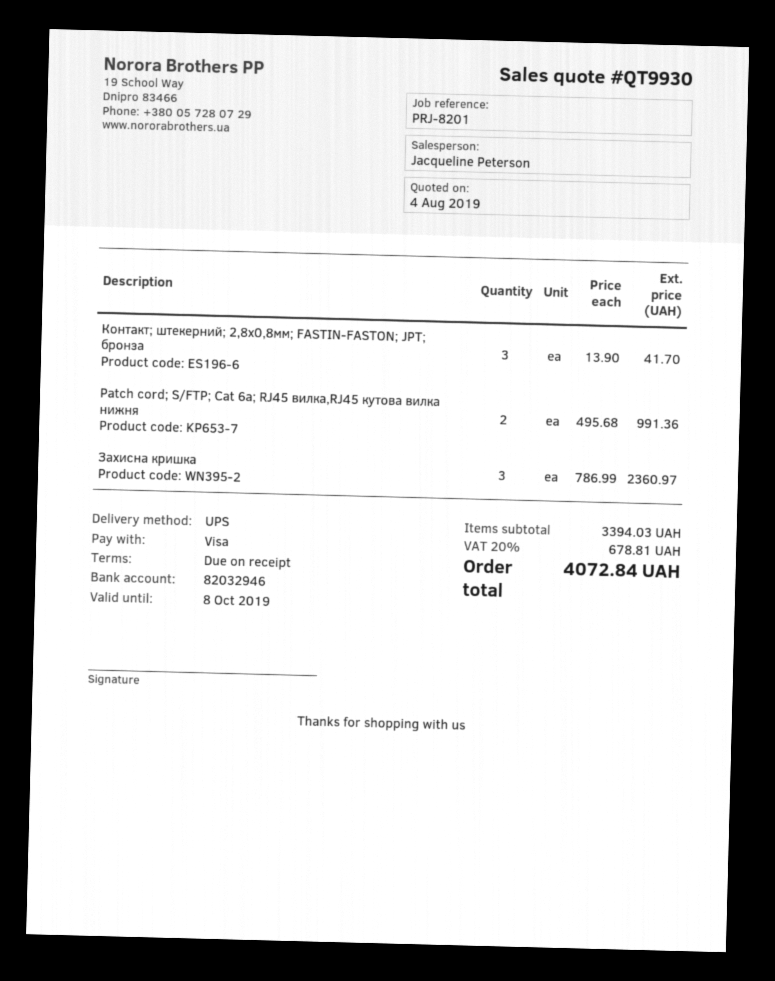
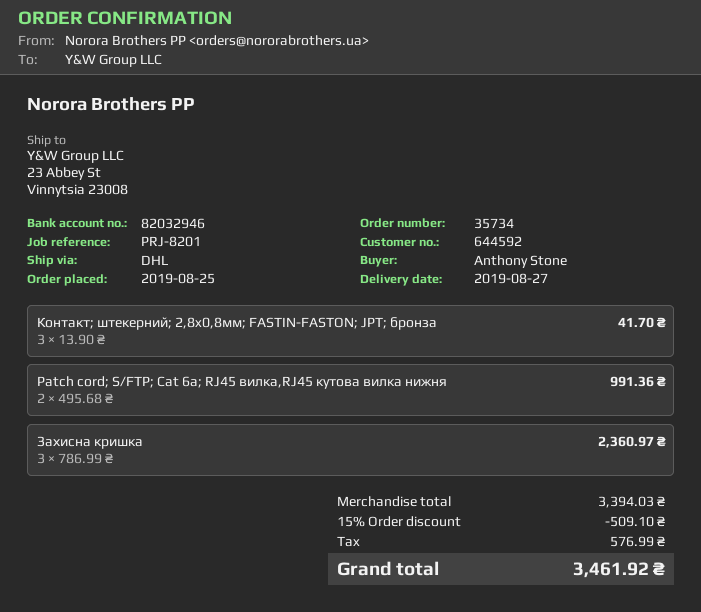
shipping method: UPS -> DHL
discount: none -> 15% = 509.10
tax: 678.81 -> 576.99
total: 4072.84 -> 3461.92

